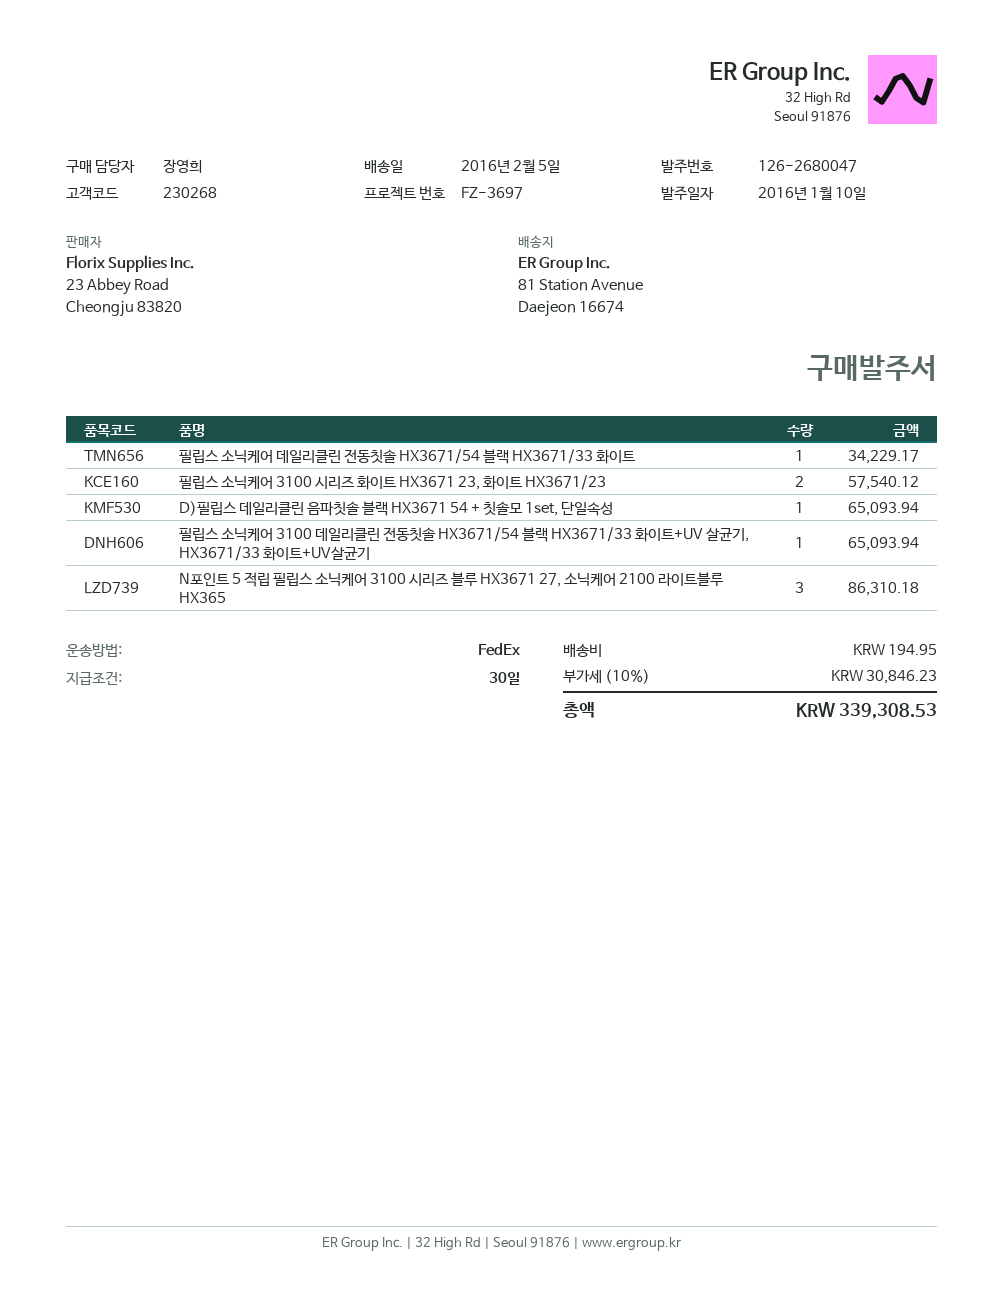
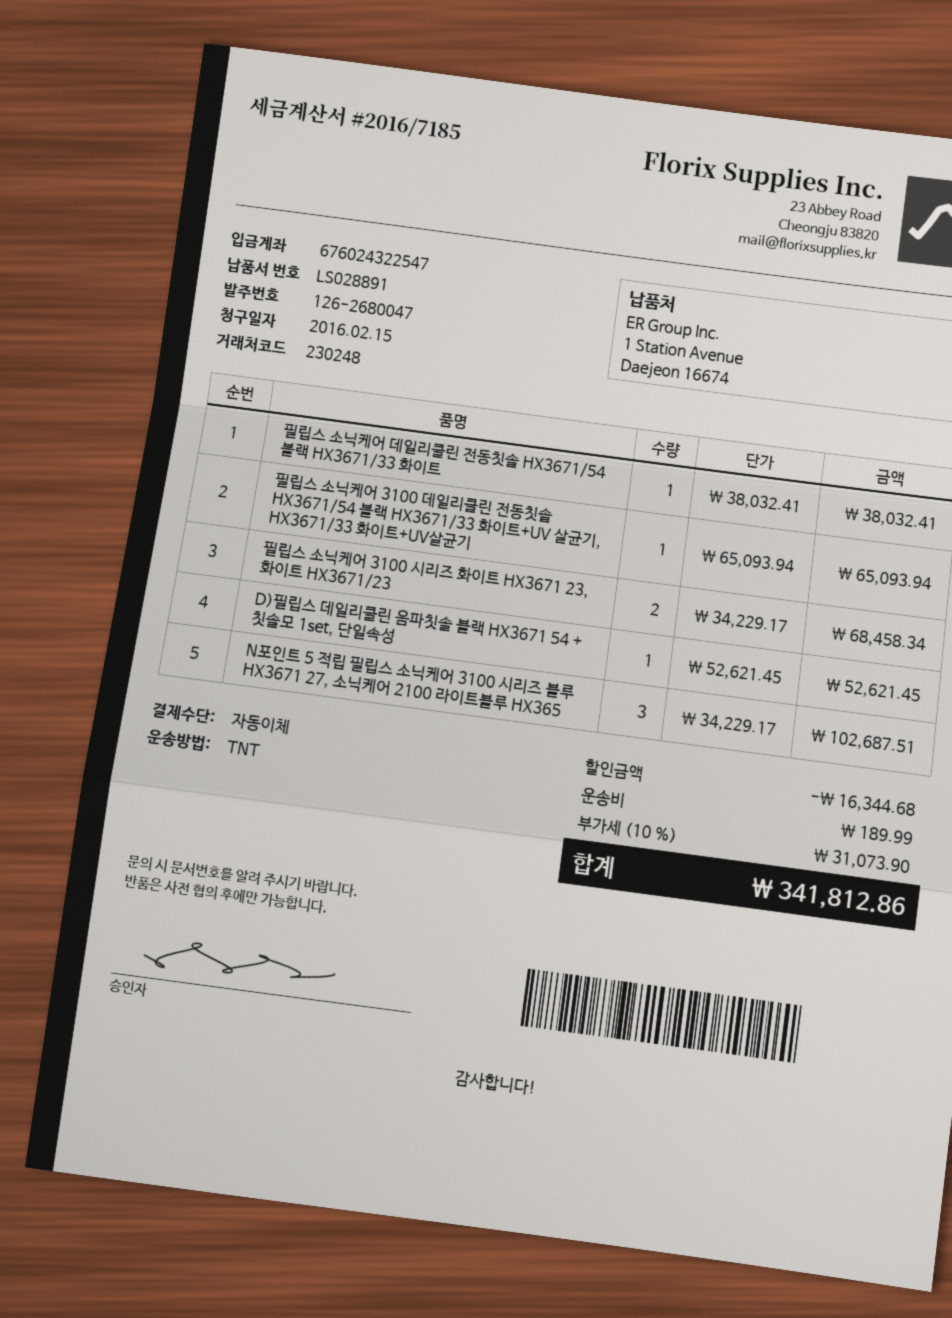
customer number: 230268 -> 230248
shipping method: FedEx -> TNT
ship to: 81 Station Avenue, Daejeon 16674 -> 1 Station Avenue, Daejeon 16674
필립스 소닉케어 데일리클린 전동칫솔 HX3671/54 블랙 HX3671/33 화이트: 1 for 34229.17 -> 1 for 38032.41
필립스 소닉케어 3100 시리즈 화이트 HX3671 23, 화이트 HX3671/23: 2 for 57540.12 -> 2 for 68458.34
D)필립스 데일리클린 음파칫솔 블랙 HX3671 54 + 칫솔모 1set, 단일속성: 1 for 65093.94 -> 1 for 52621.45
N포인트 5 적립 필립스 소닉케어 3100 시리즈 블루 HX3671 27, 소닉케어 2100 라이트블루 HX365: 3 for 86310.18 -> 3 for 102687.51
discount: none -> 16344.68
shipping: 194.95 -> 189.99
tax: 10% = 30846.23 -> 10% = 31073.90
total: 339308.53 -> 341812.86

